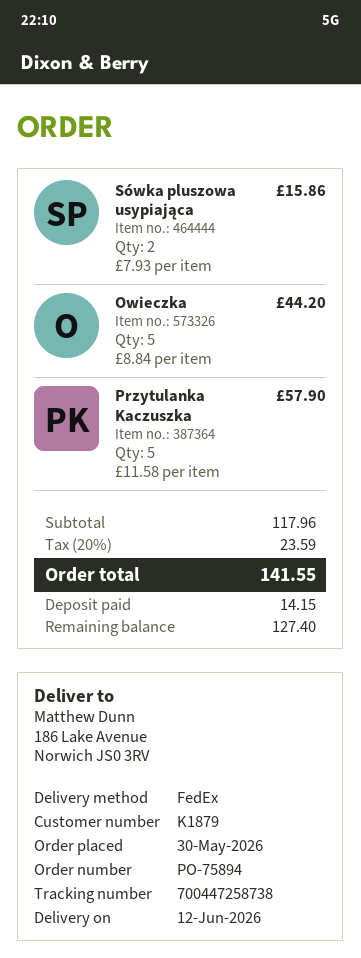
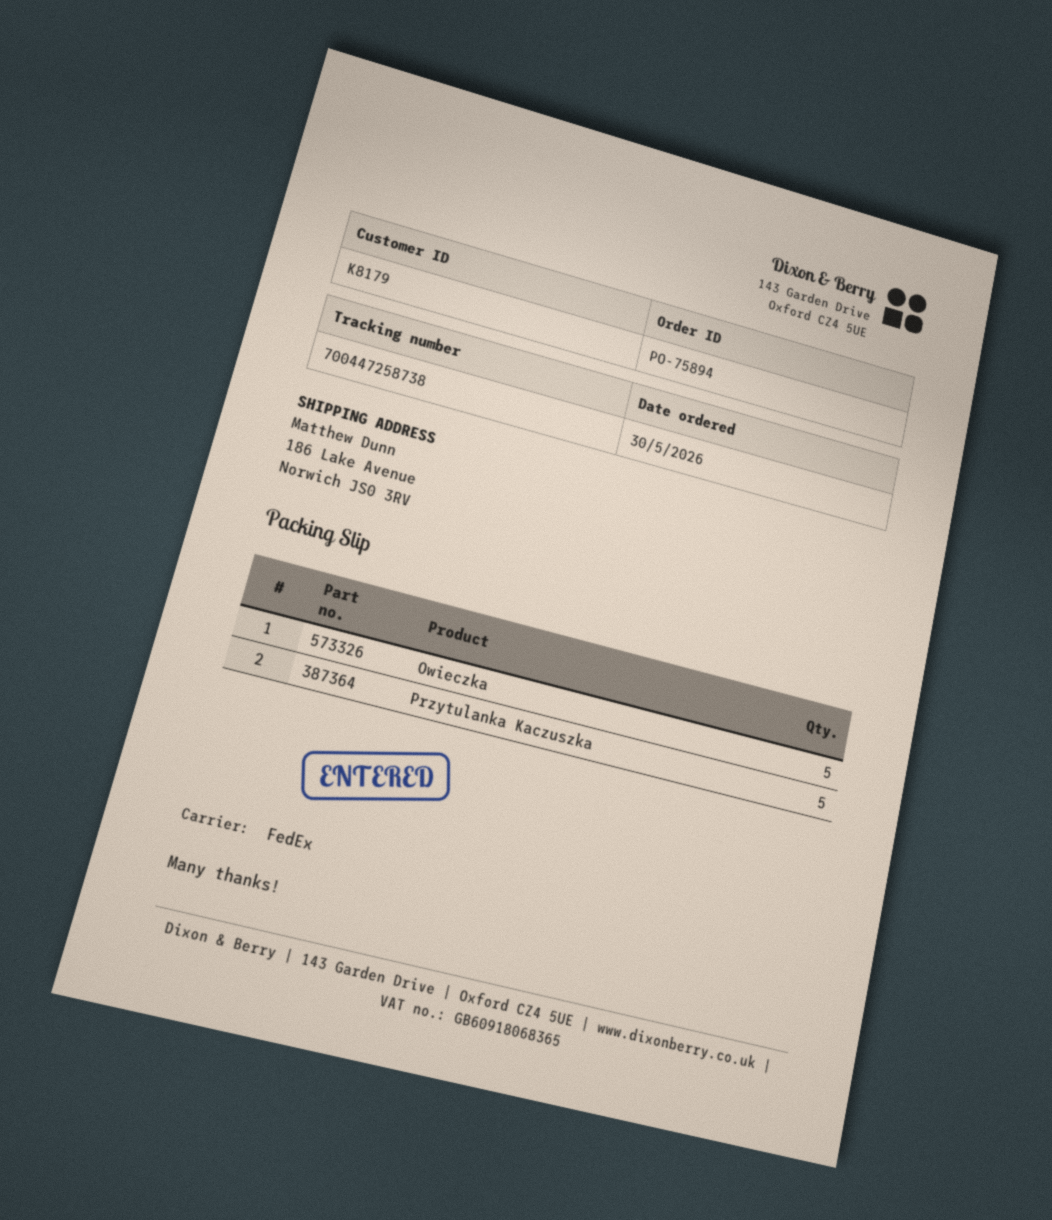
customer number: K1879 -> K8179
Sówka pluszowa usypiająca: 2 -> none

